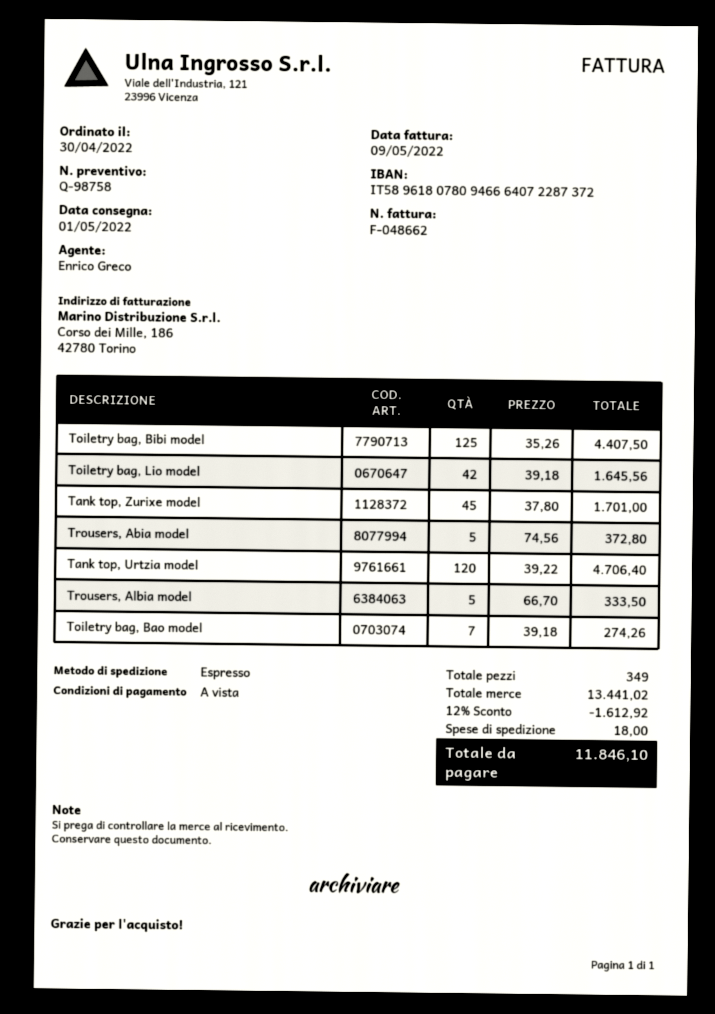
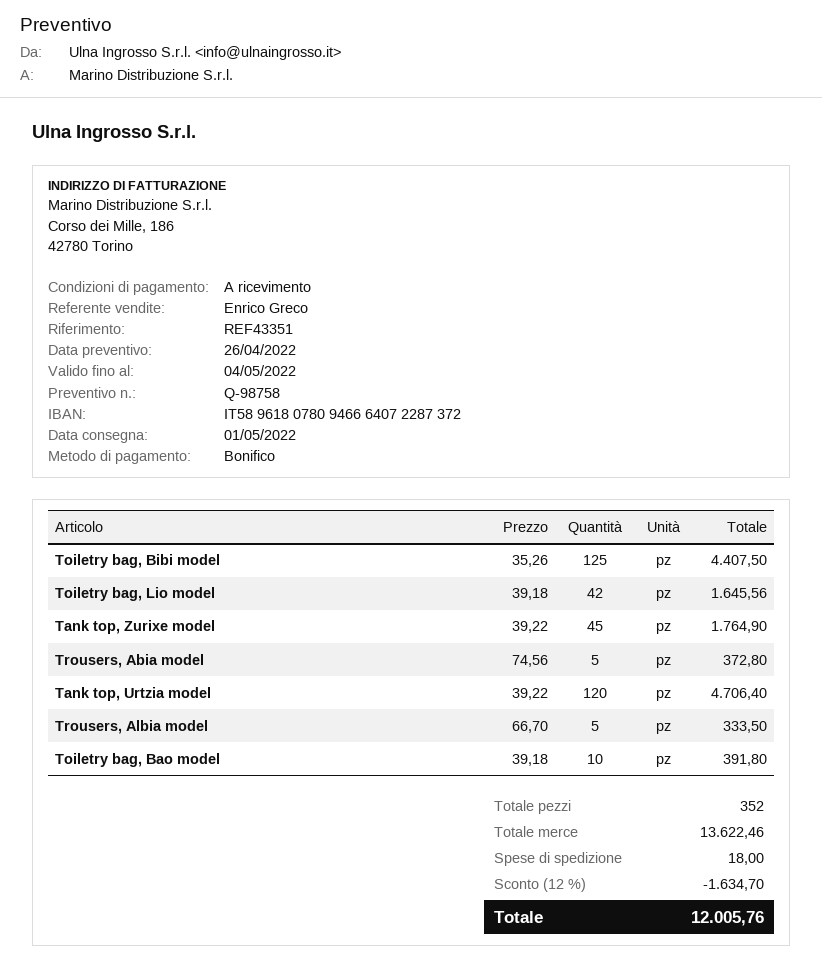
Tank top, Zurixe model: 45 x 37.80 = 1701.00 -> 45 x 39.22 = 1764.90
Toiletry bag, Bao model: 7 x 39.18 = 274.26 -> 10 x 39.18 = 391.80
total quantity: 349 -> 352
subtotal: 13441.02 -> 13622.46
discount: 12% = 1612.92 -> 12% = 1634.70
total: 11846.10 -> 12005.76

